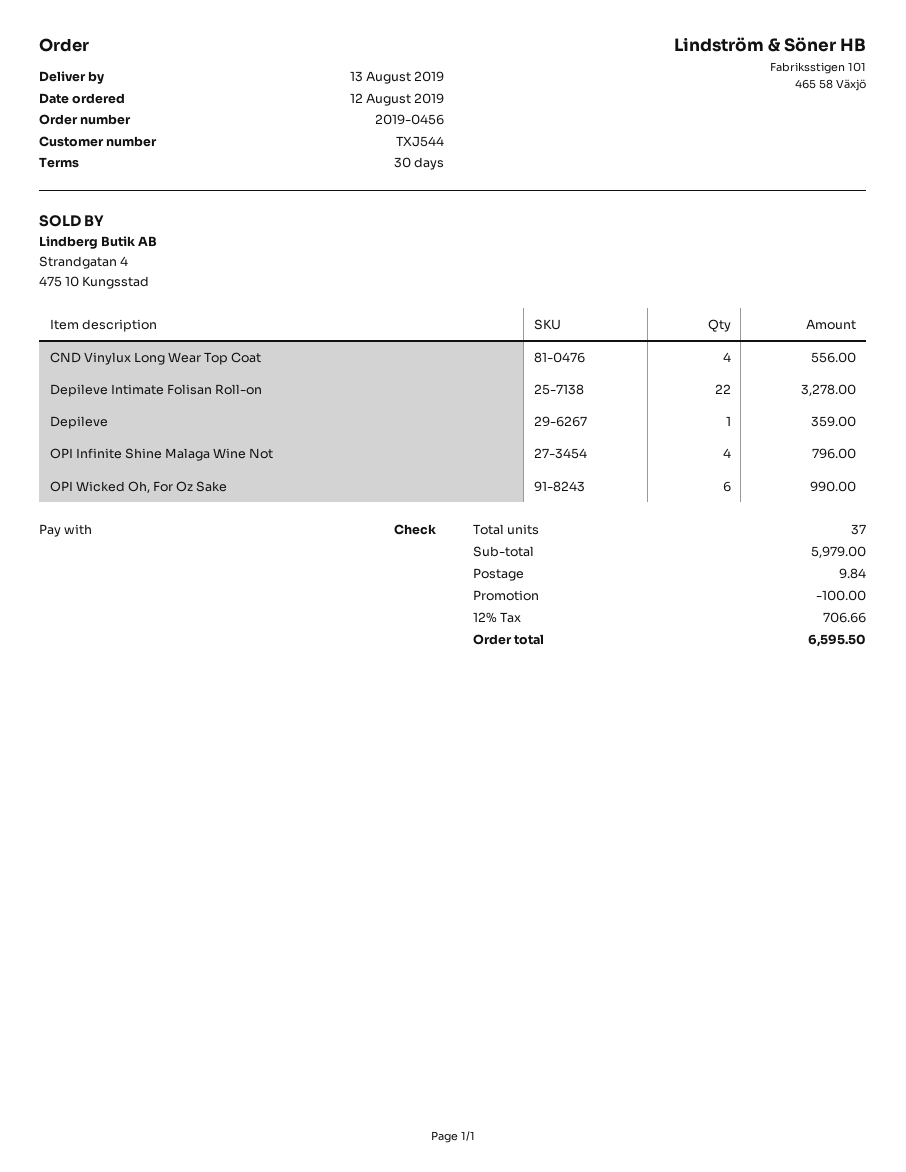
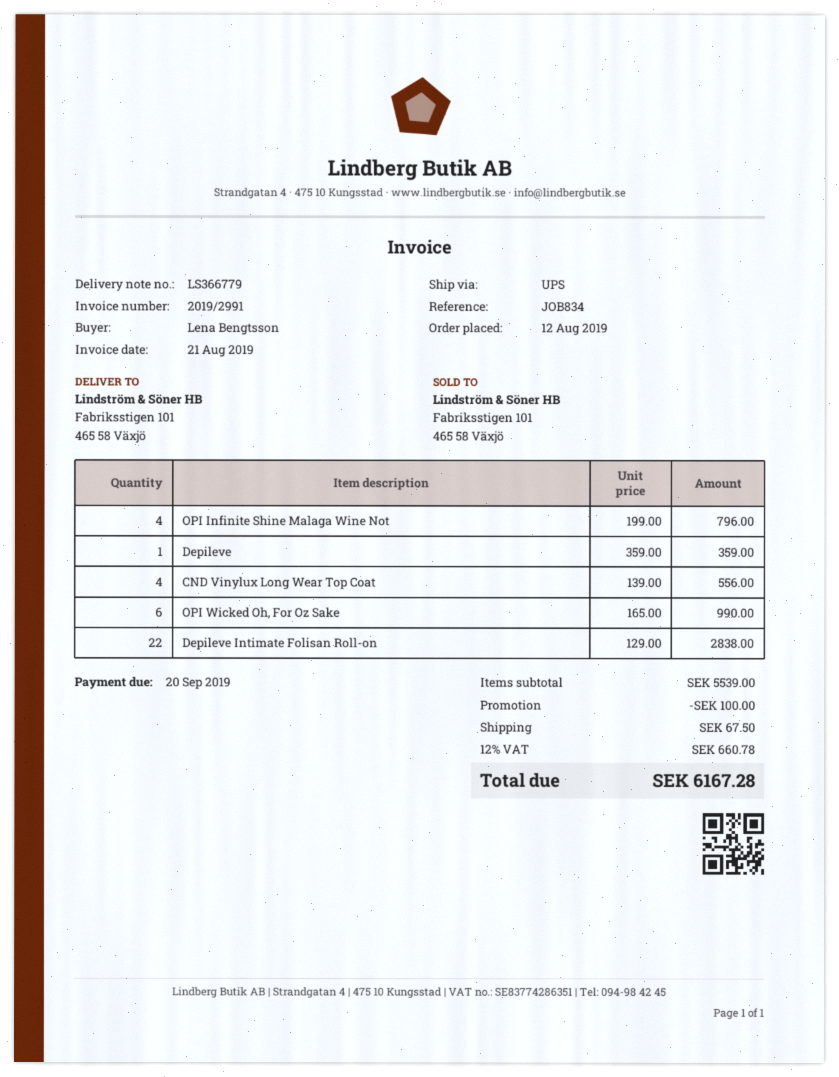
Depileve Intimate Folisan Roll-on: 22 for 3278.00 -> 22 for 2838.00
subtotal: 5979.00 -> 5539.00
shipping: 9.84 -> 67.50
tax: 12% = 706.66 -> 12% = 660.78
total: 6595.50 -> 6167.28

